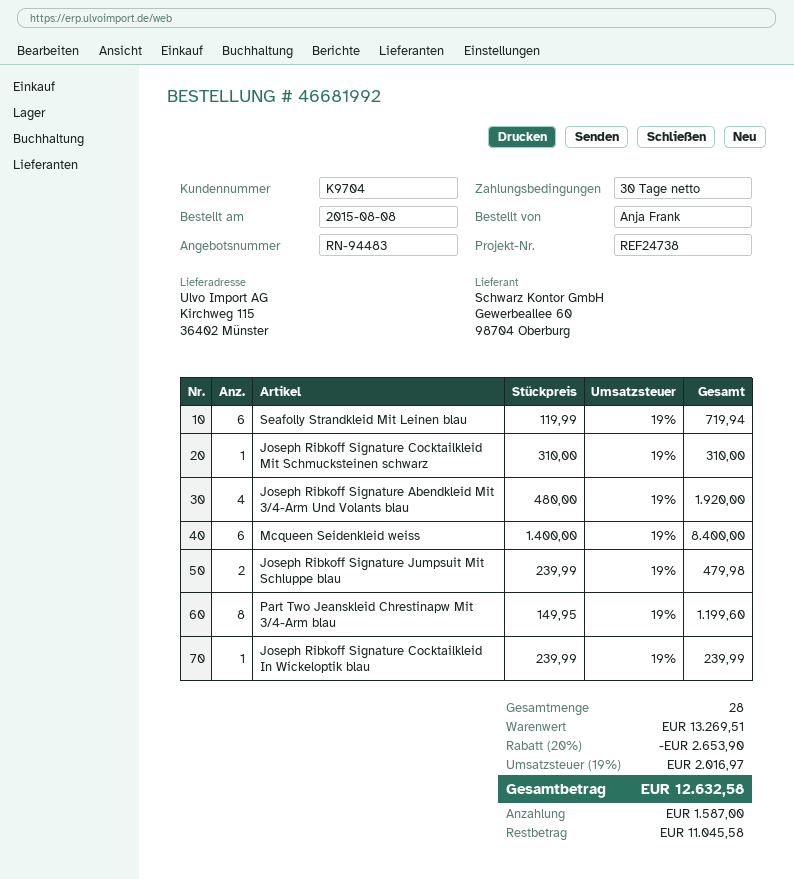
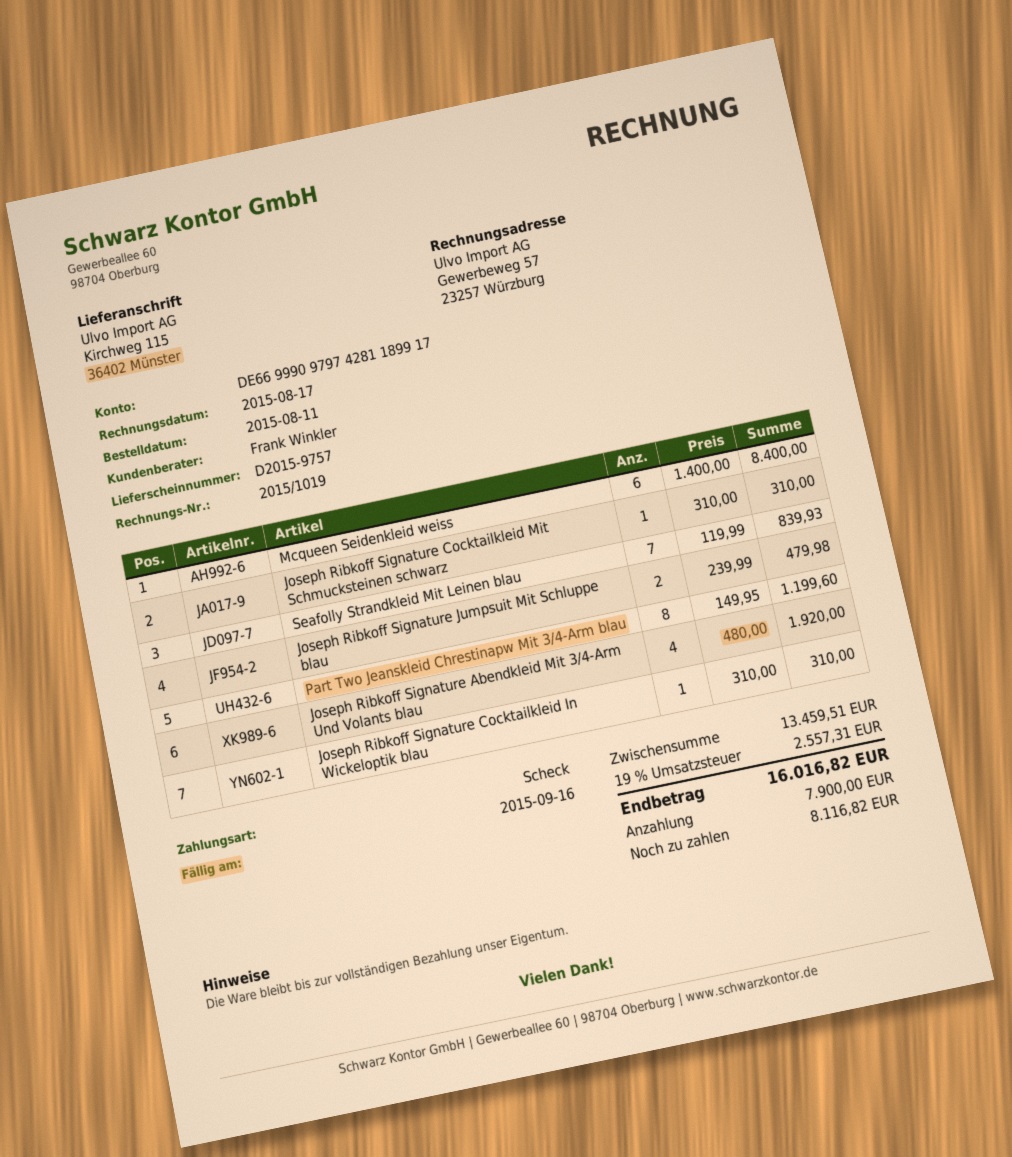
order date: 2015-08-08 -> 2015-08-11
Seafolly Strandkleid Mit Leinen blau: 6 x 119.99 = 719.94 -> 7 x 119.99 = 839.93
Joseph Ribkoff Signature Cocktailkleid In Wickeloptik blau: 1 x 239.99 = 239.99 -> 1 x 310.00 = 310.00
subtotal: 13269.51 -> 13459.51
discount: 20% = 2653.90 -> none
tax: 19% = 2016.97 -> 19% = 2557.31
total: 12632.58 -> 16016.82
deposit: 1587.00 -> 7900.00
balance: 11045.58 -> 8116.82

